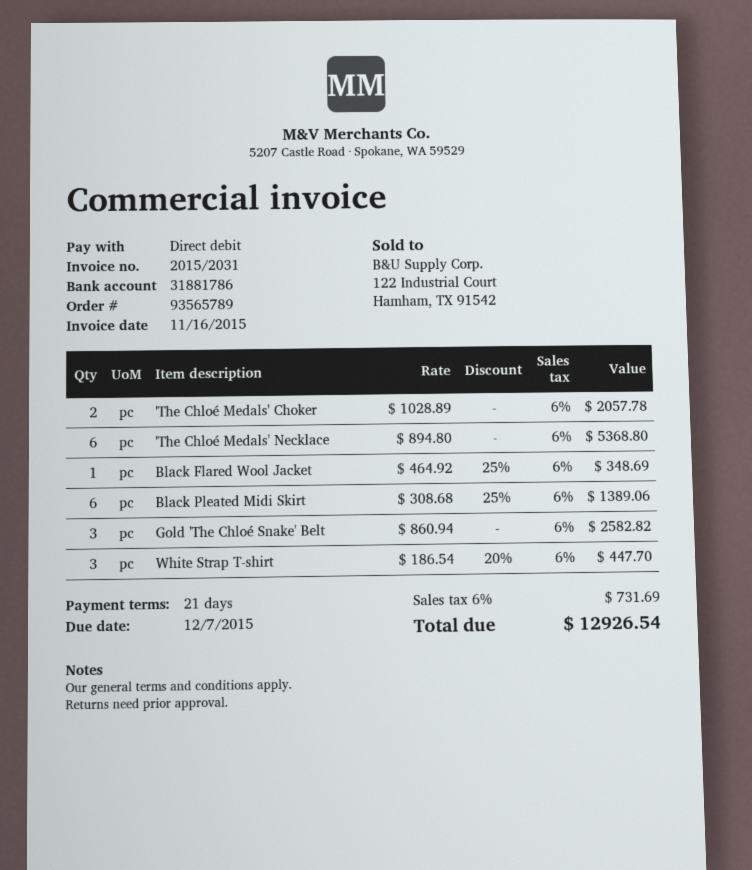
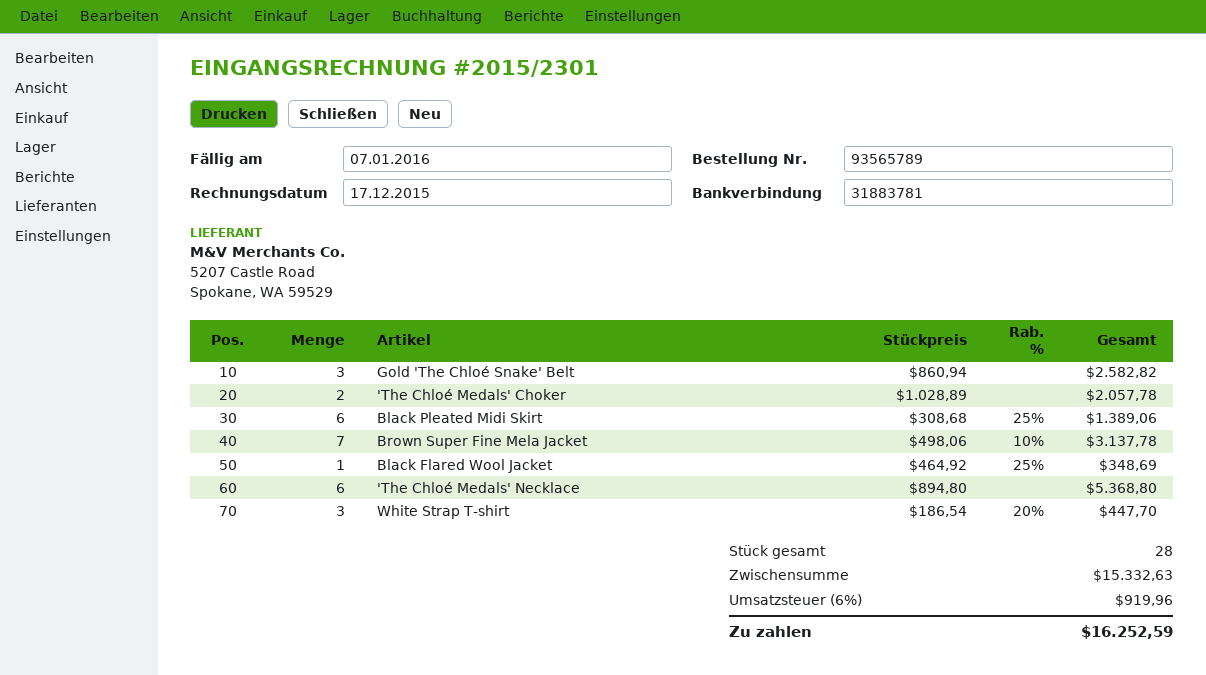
invoice number: 2015/2031 -> 2015/2301
invoice date: 2015-11-16 -> 2015-12-17
due date: 2015-12-07 -> 2016-01-07
bank account: 31881786 -> 31883781
Brown Super Fine Mela Jacket: none -> 7 x 498.06 - 10% = 3137.78
tax: 6% = 731.69 -> 6% = 919.96
total: 12926.54 -> 16252.59

